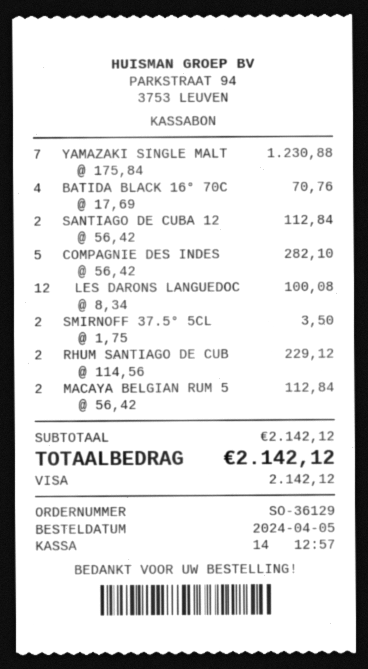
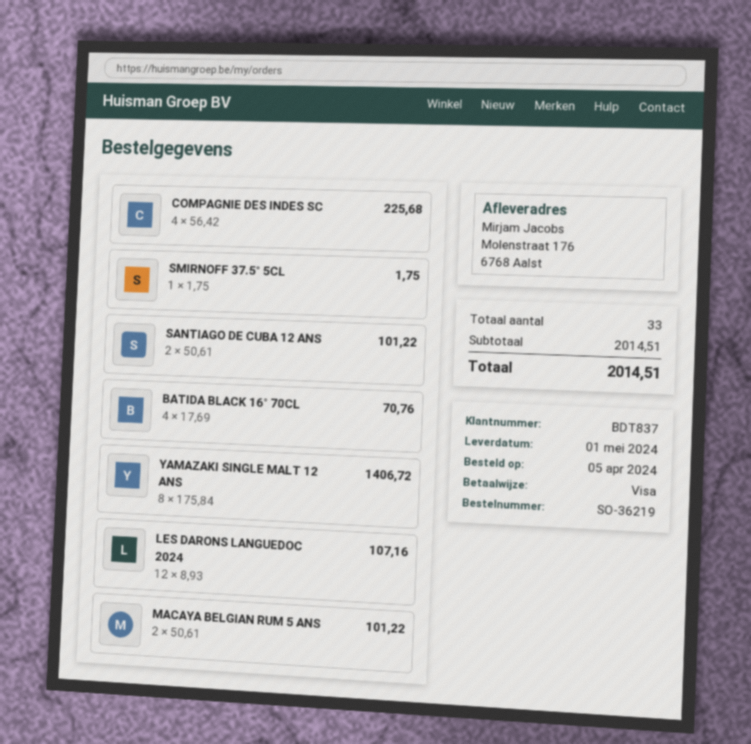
order number: SO-36129 -> SO-36219
YAMAZAKI SINGLE MALT: 7 x 175.84 = 1230.88 -> 8 x 175.84 = 1406.72
SANTIAGO DE CUBA 12: 2 x 56.42 = 112.84 -> 2 x 50.61 = 101.22
COMPAGNIE DES INDES: 5 x 56.42 = 282.10 -> 4 x 56.42 = 225.68
LES DARONS LANGUEDOC: 12 x 8.34 = 100.08 -> 12 x 8.93 = 107.16
SMIRNOFF 37.5° 5CL: 2 x 1.75 = 3.50 -> 1 x 1.75 = 1.75
RHUM SANTIAGO DE CUB: 2 x 114.56 = 229.12 -> none
MACAYA BELGIAN RUM 5: 2 x 56.42 = 112.84 -> 2 x 50.61 = 101.22
subtotal: 2142.12 -> 2014.51
total: 2142.12 -> 2014.51

